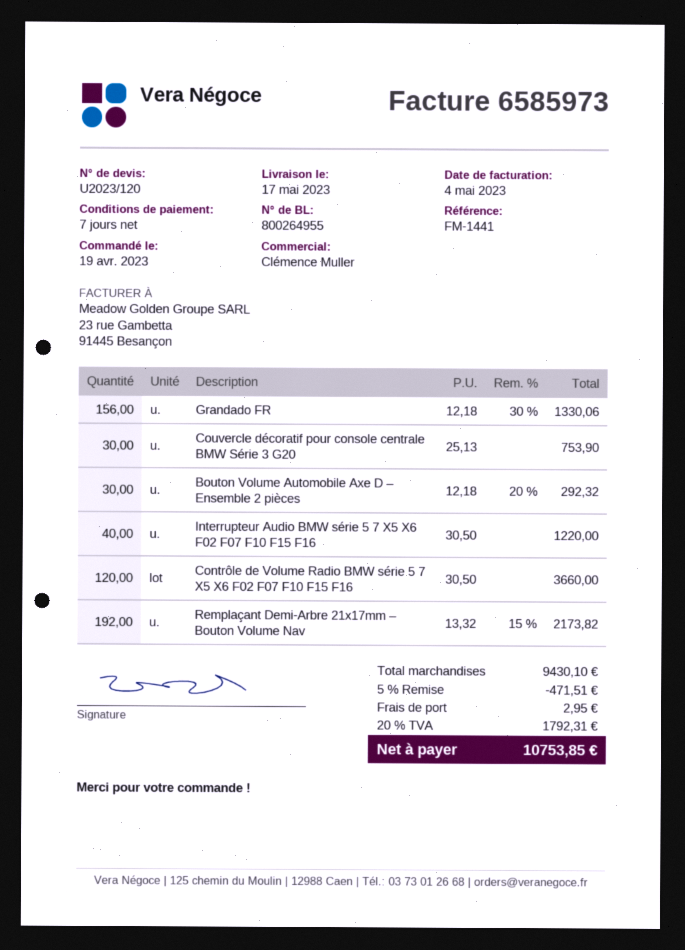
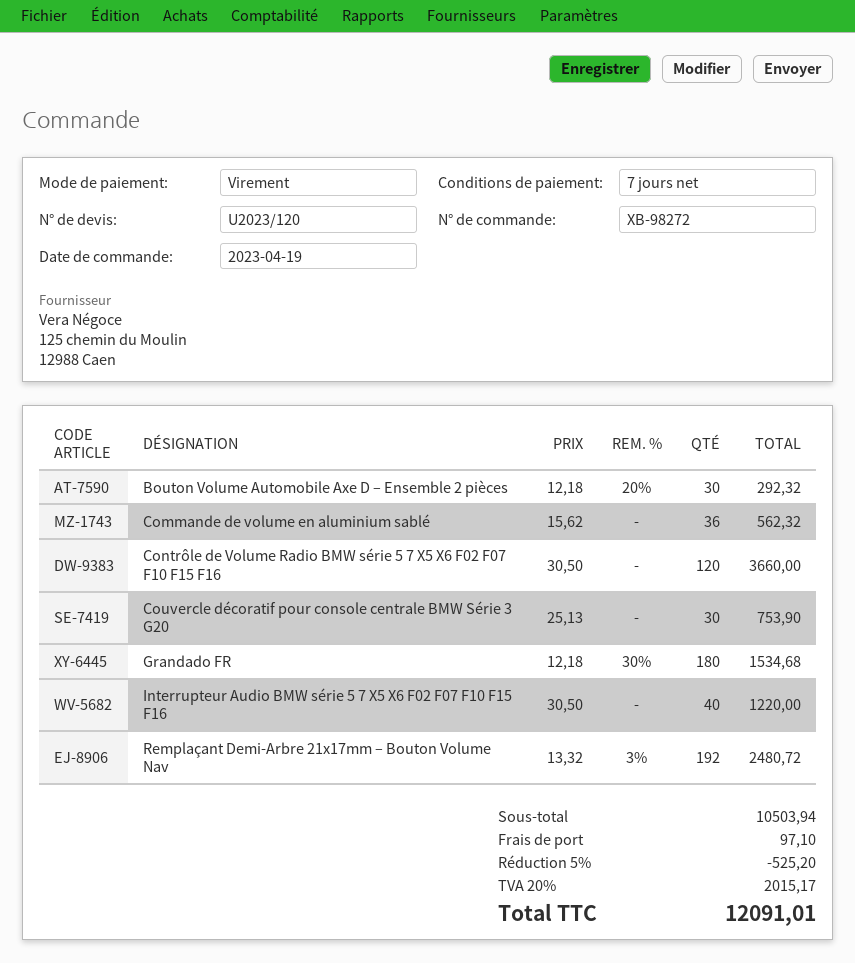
Grandado FR: 156 x 12.18 - 30% = 1330.06 -> 180 x 12.18 - 30% = 1534.68
Remplaçant Demi-Arbre 21x17mm – Bouton Volume Nav: 192 x 13.32 - 15% = 2173.82 -> 192 x 13.32 - 3% = 2480.72
Commande de volume en aluminium sablé: none -> 36 x 15.62 = 562.32
subtotal: 9430.10 -> 10503.94
discount: 5% = 471.51 -> 5% = 525.20
shipping: 2.95 -> 97.10
tax: 20% = 1792.31 -> 20% = 2015.17
total: 10753.85 -> 12091.01

